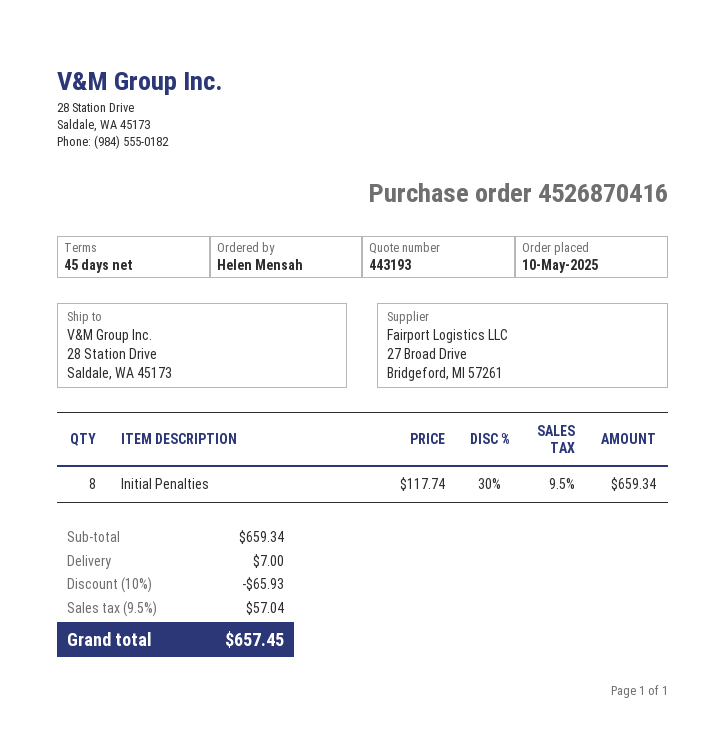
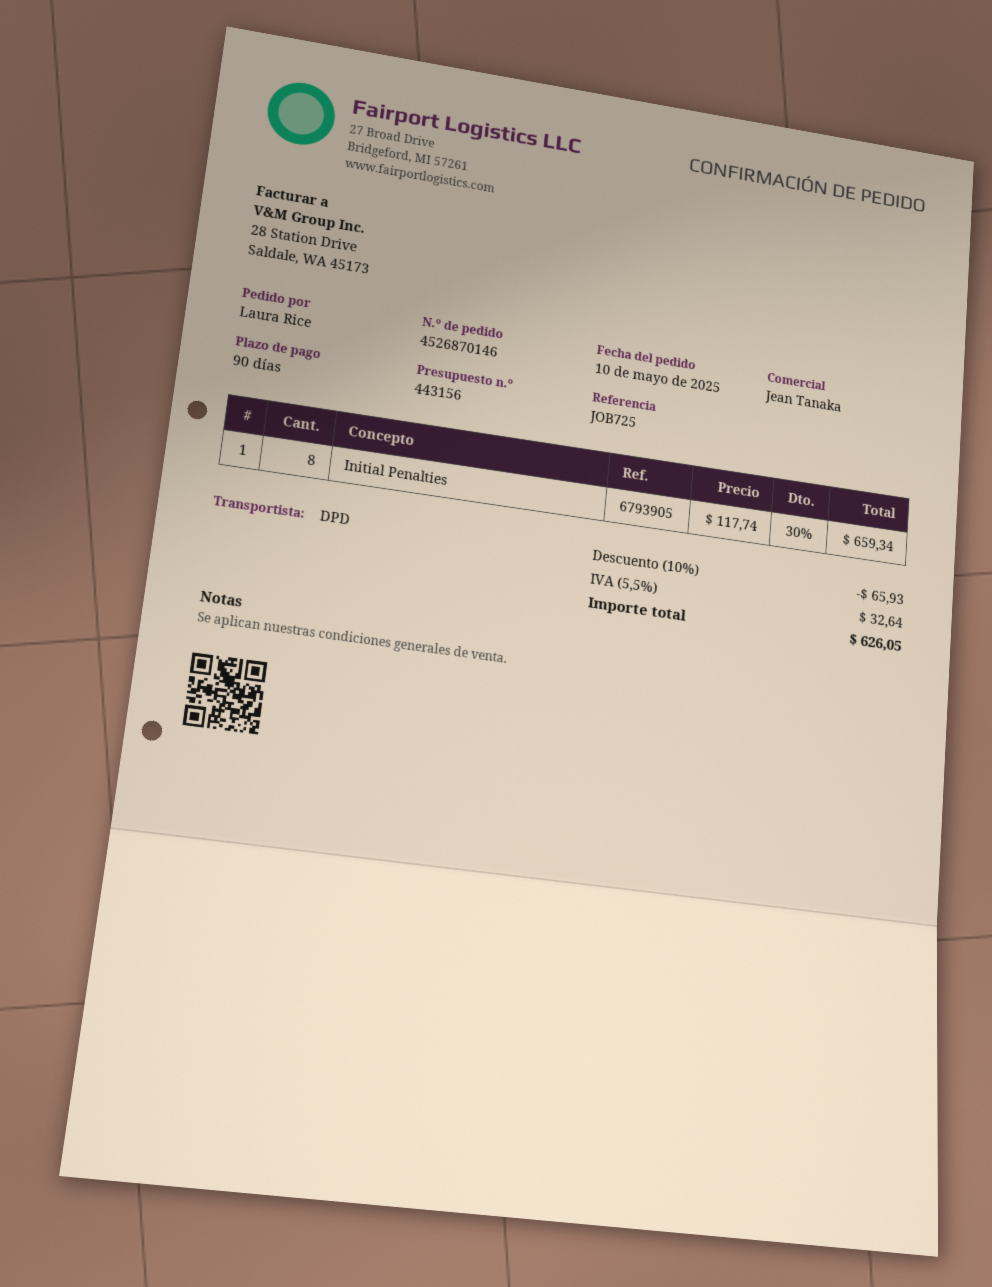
quote number: 443193 -> 443156
order number: 4526870416 -> 4526870146
payment terms: 45 days -> 90 days
ordered by: Helen Mensah -> Laura Rice
shipping: 7.00 -> none
tax: 9.5% = 57.04 -> 5.5% = 32.64
total: 657.45 -> 626.05

